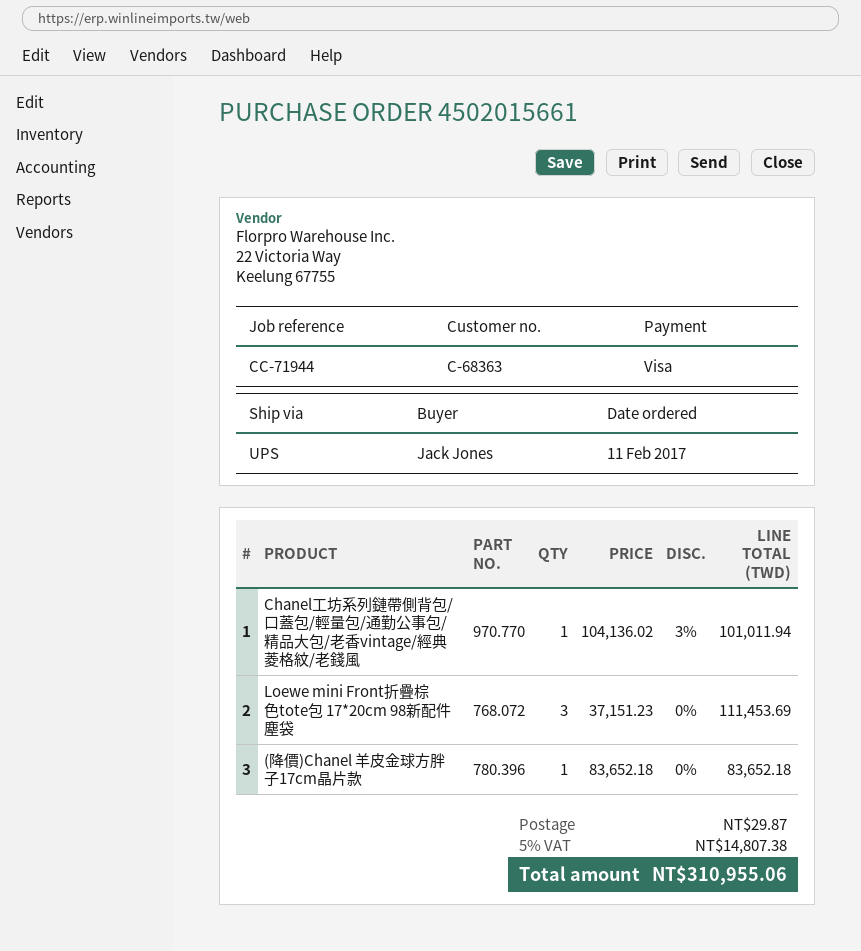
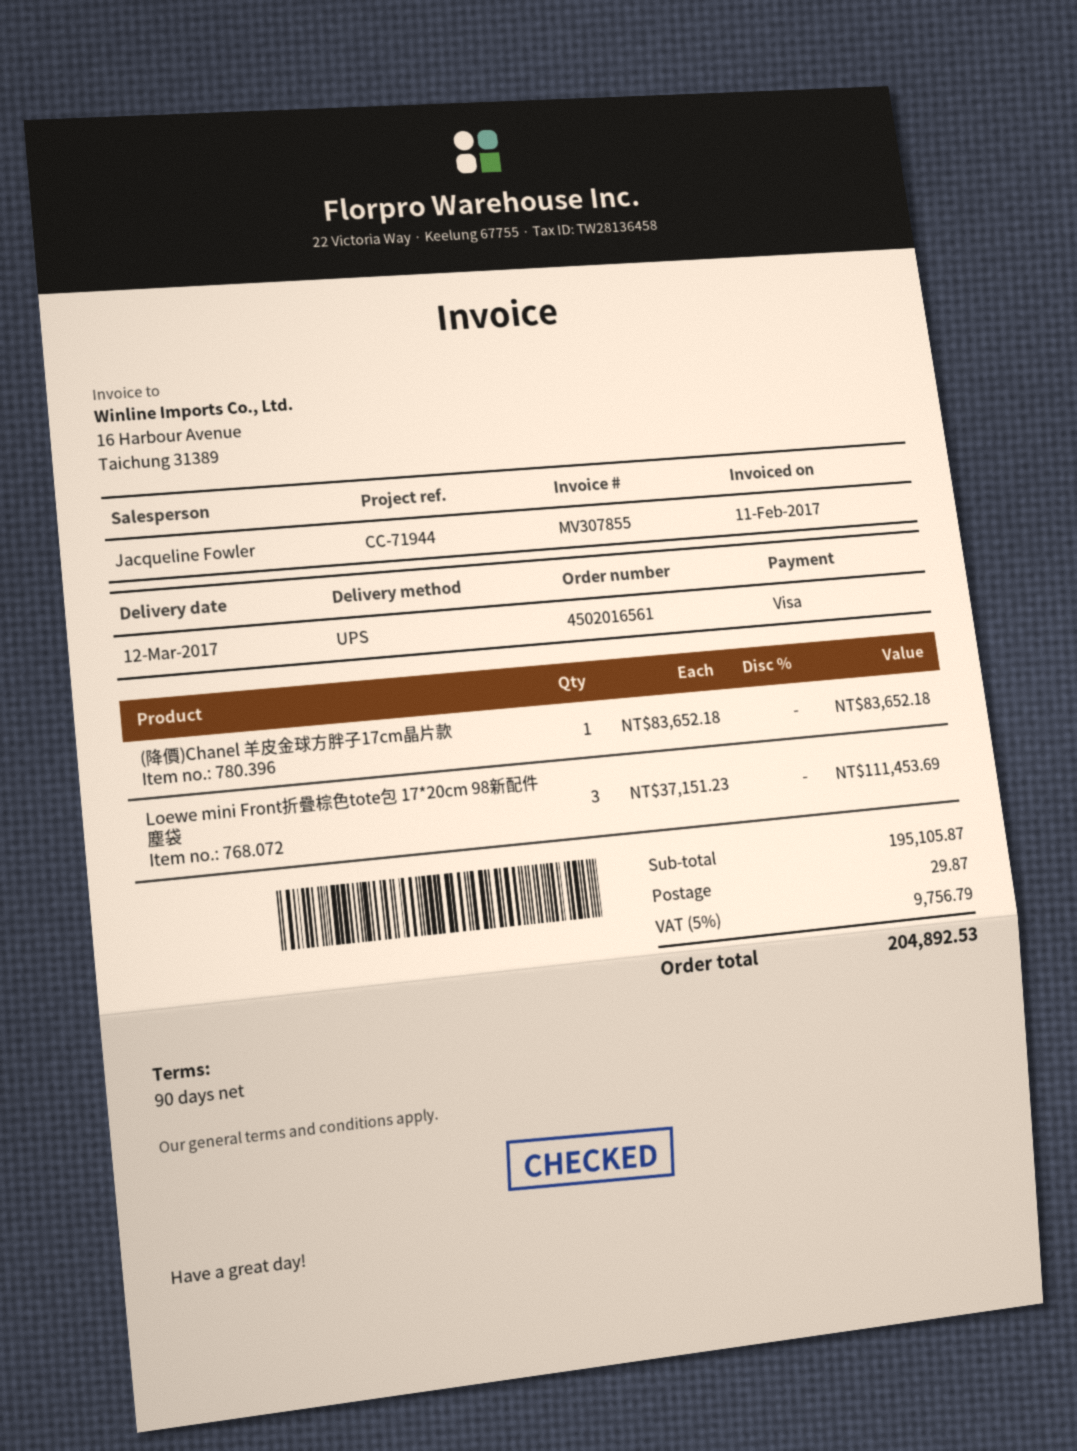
order number: 4502015661 -> 4502016561
Chanel工坊系列鏈帶側背包/口蓋包/輕量包/通勤公事包/精品大包/老香vintage/經典菱格紋/老錢風: 1 x 104136.02 - 3% = 101011.94 -> none
tax: 5% = 14807.38 -> 5% = 9756.79
total: 310955.06 -> 204892.53

